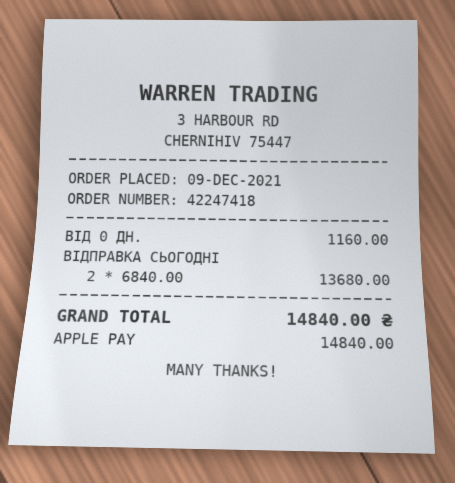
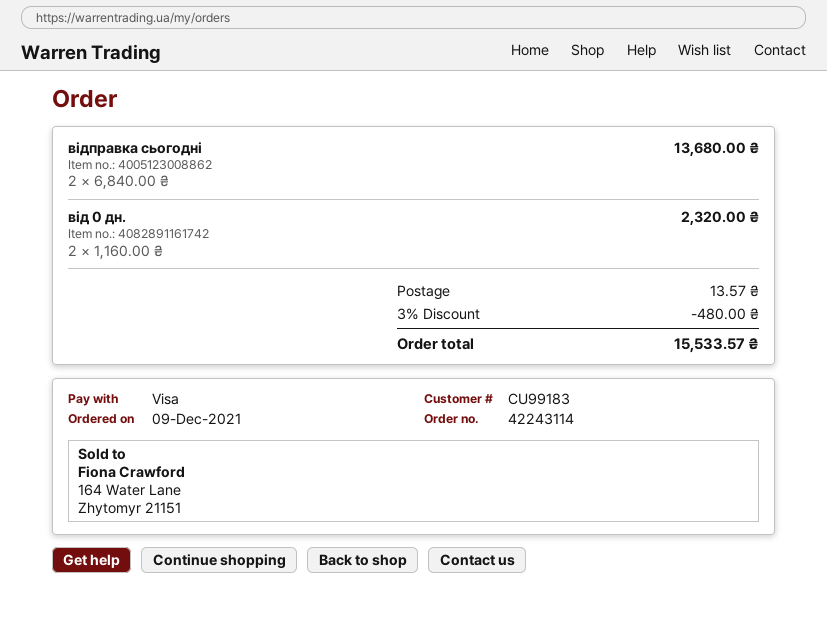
order number: 42247418 -> 42243114
payment method: Apple Pay -> Visa
ВІД 0 ДН.: 1 x 1160.00 = 1160.00 -> 2 x 1160.00 = 2320.00
discount: none -> 3% = 480.00
shipping: none -> 13.57
total: 14840.00 -> 15533.57

